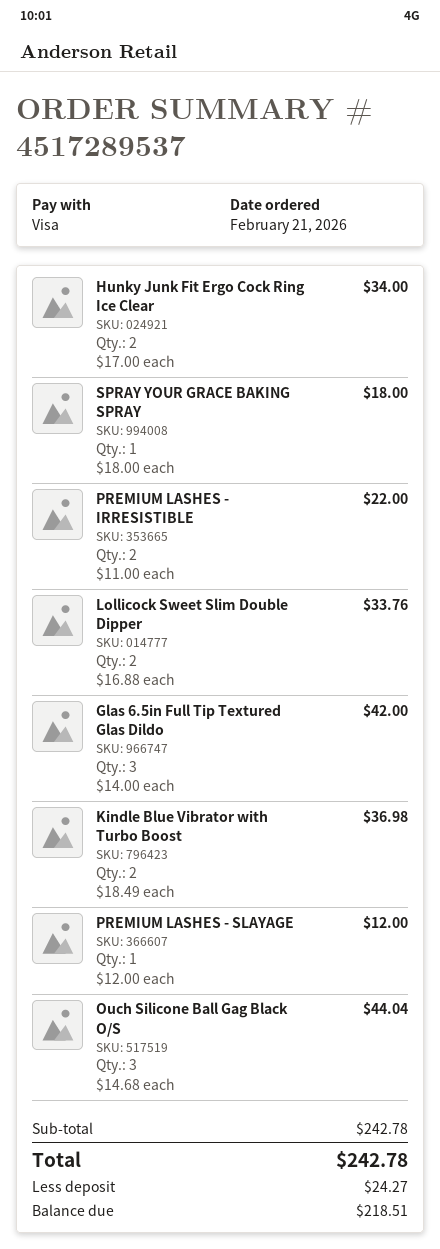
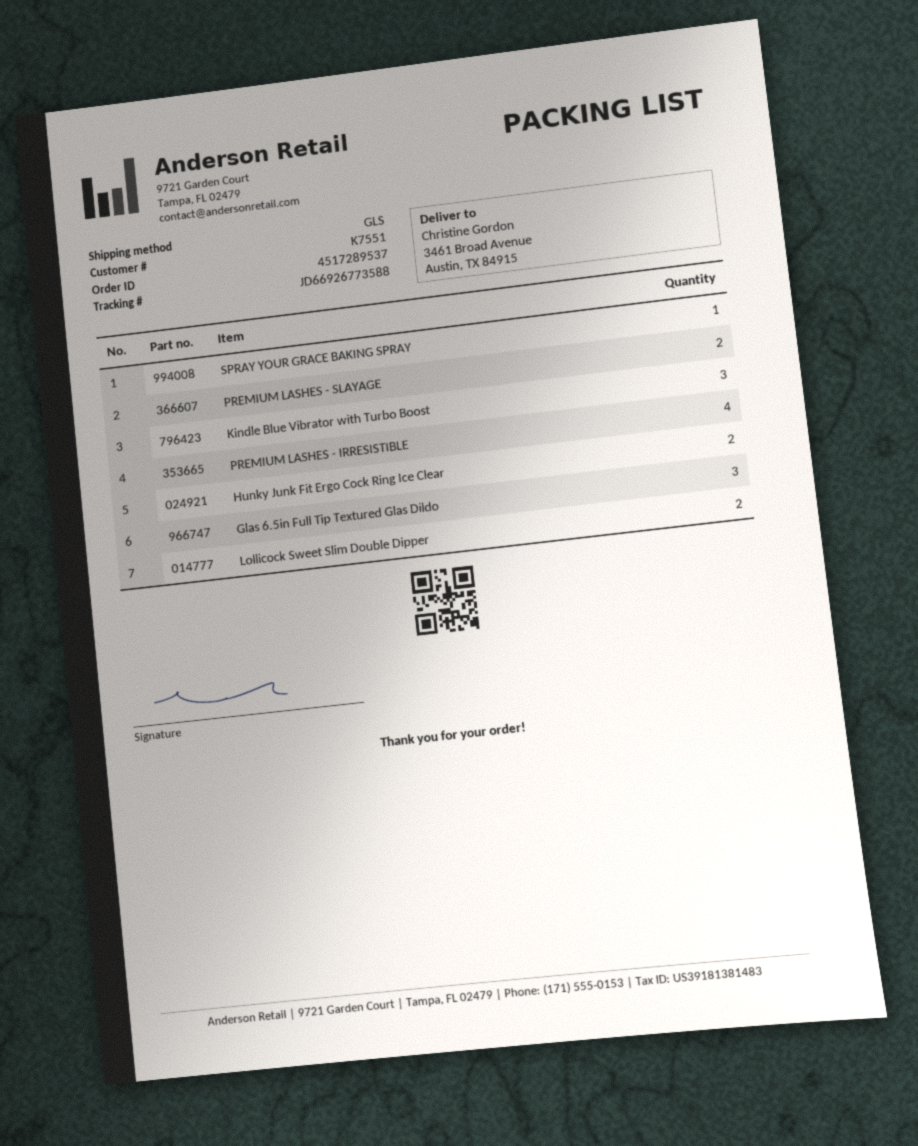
PREMIUM LASHES - IRRESISTIBLE: 2 -> 4
Kindle Blue Vibrator with Turbo Boost: 2 -> 3
PREMIUM LASHES - SLAYAGE: 1 -> 2
Ouch Silicone Ball Gag Black O/S: 3 -> none

